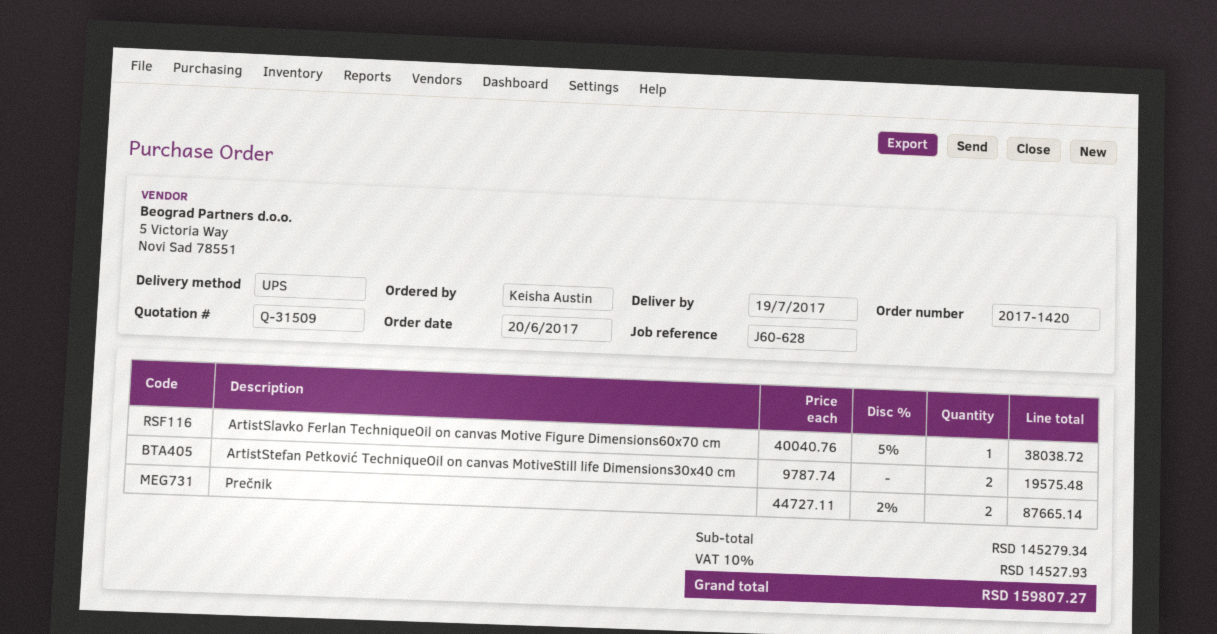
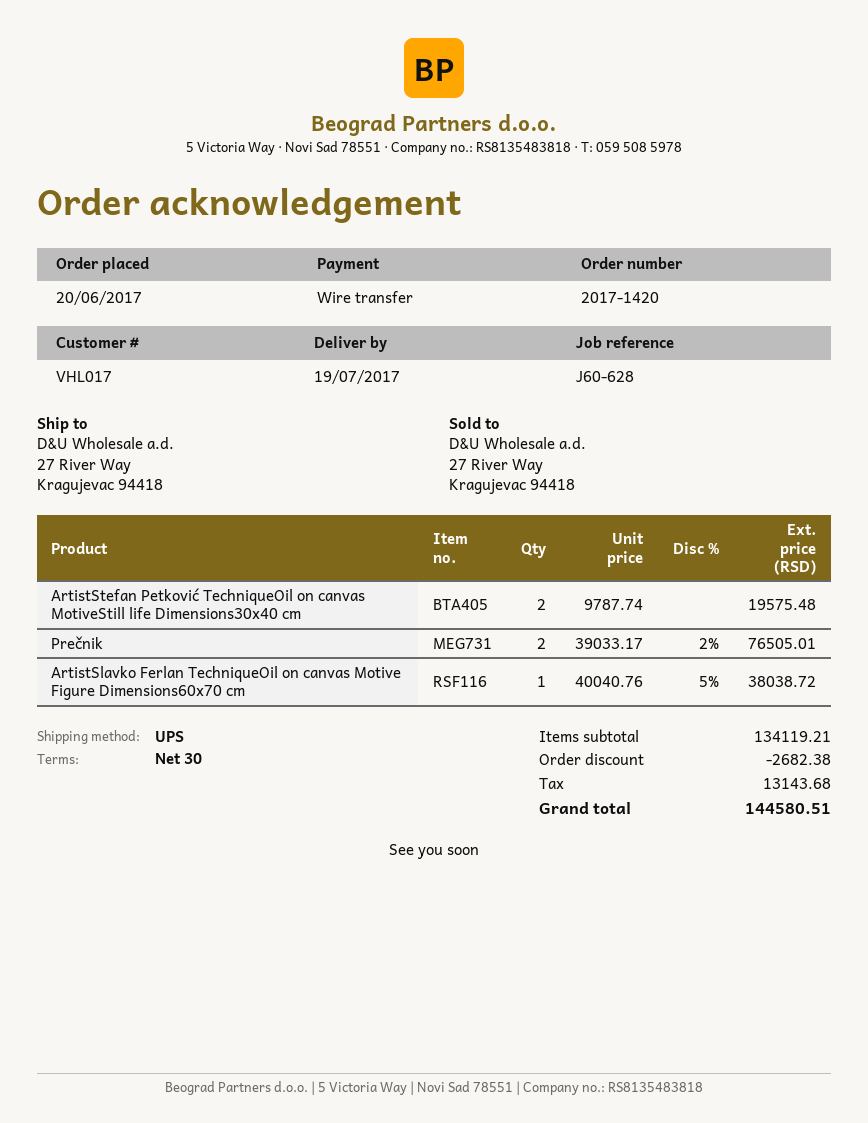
Prečnik: 2 x 44727.11 - 2% = 87665.14 -> 2 x 39033.17 - 2% = 76505.01
subtotal: 145279.34 -> 134119.21
discount: none -> 2682.38
tax: 14527.93 -> 13143.68
total: 159807.27 -> 144580.51

